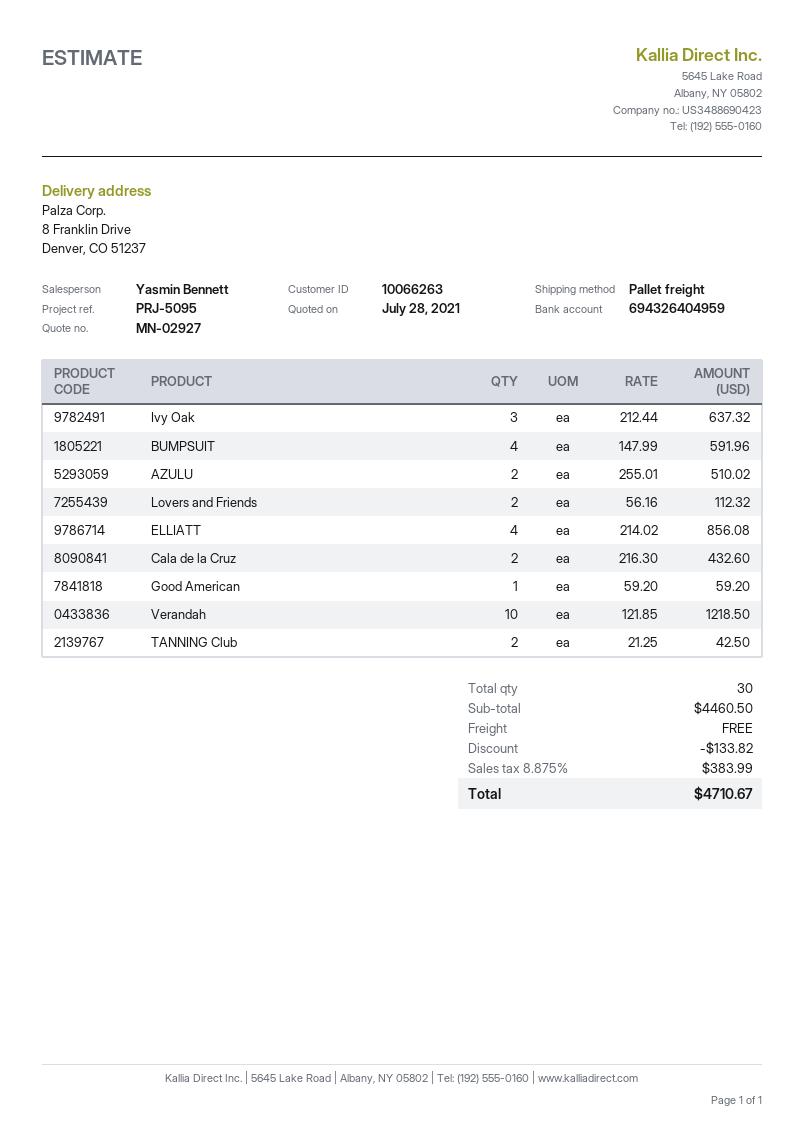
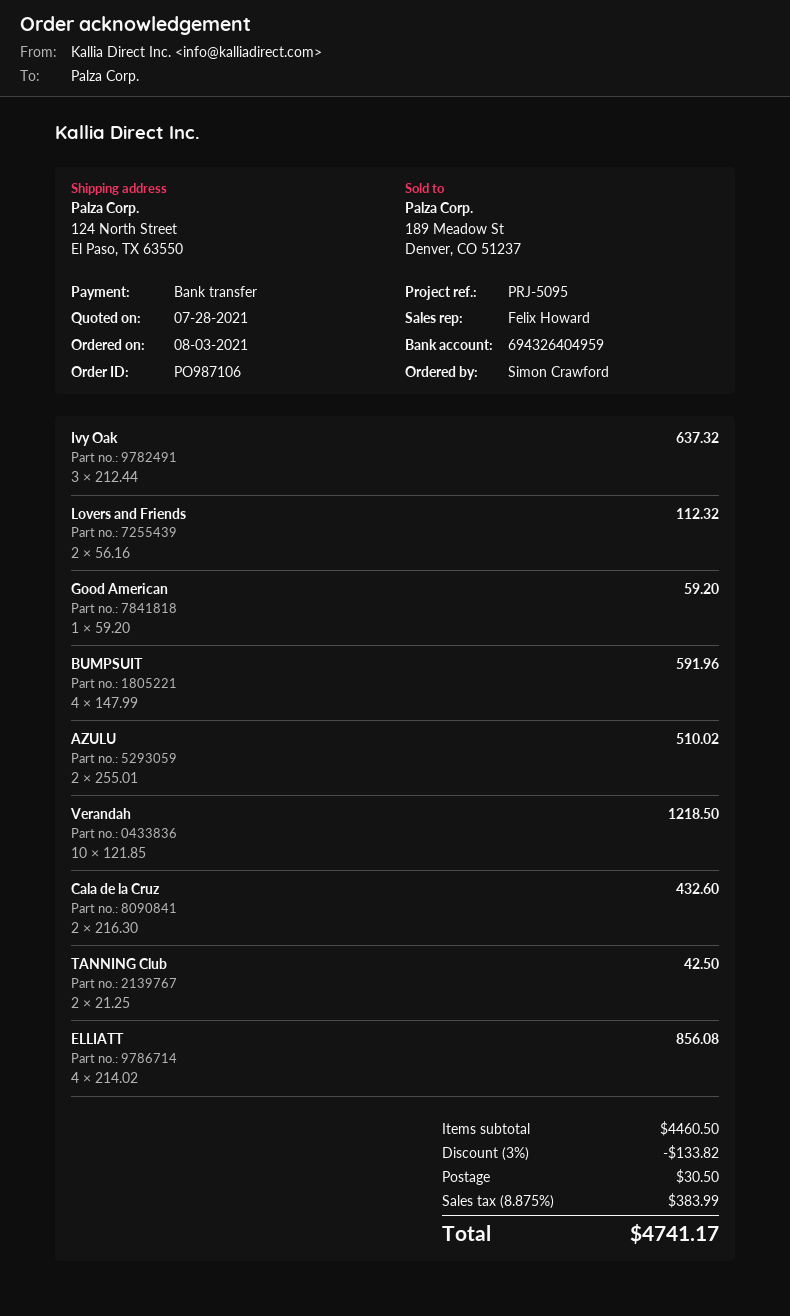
sales rep: Yasmin Bennett -> Felix Howard
ship to: 8 Franklin Drive, Denver, CO 51237 -> 124 North Street, El Paso, TX 63550
shipping: 0.00 -> 30.50
total: 4710.67 -> 4741.17

